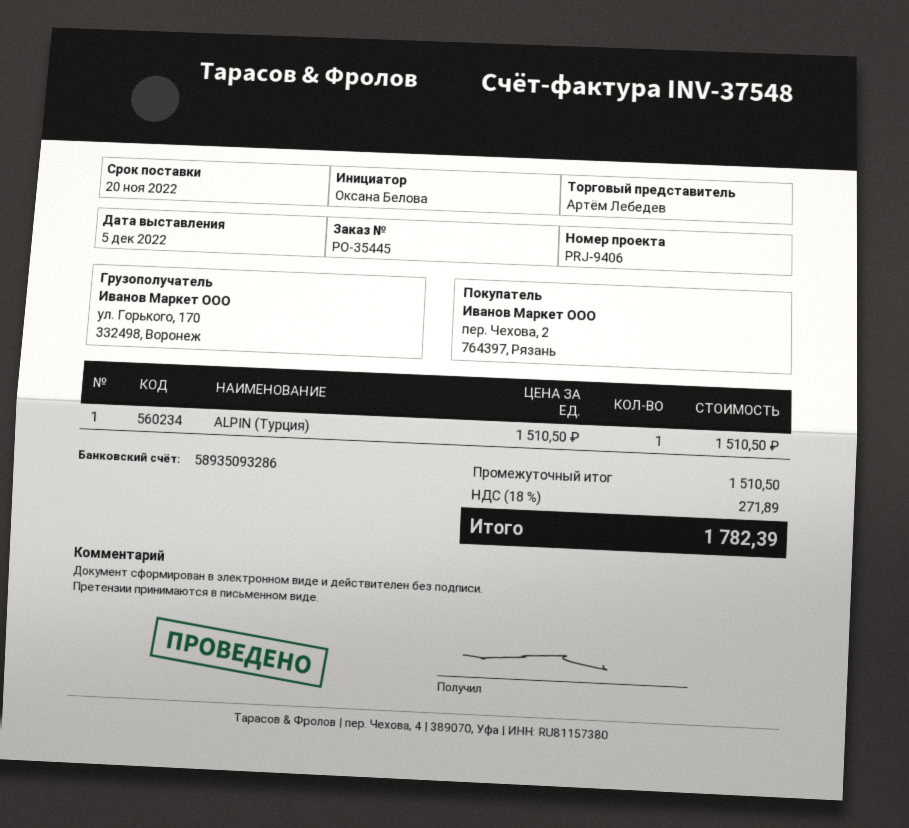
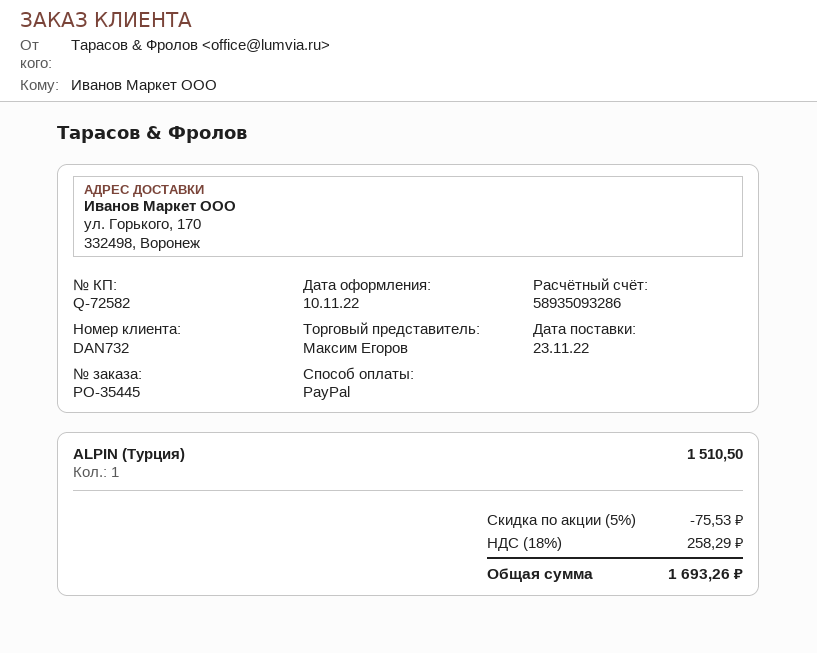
delivery date: 2022-11-20 -> 2022-11-23
sales rep: Артём Лебедев -> Максим Егоров
discount: none -> 5% = 75.53
tax: 18% = 271.89 -> 18% = 258.29
total: 1782.39 -> 1693.26

